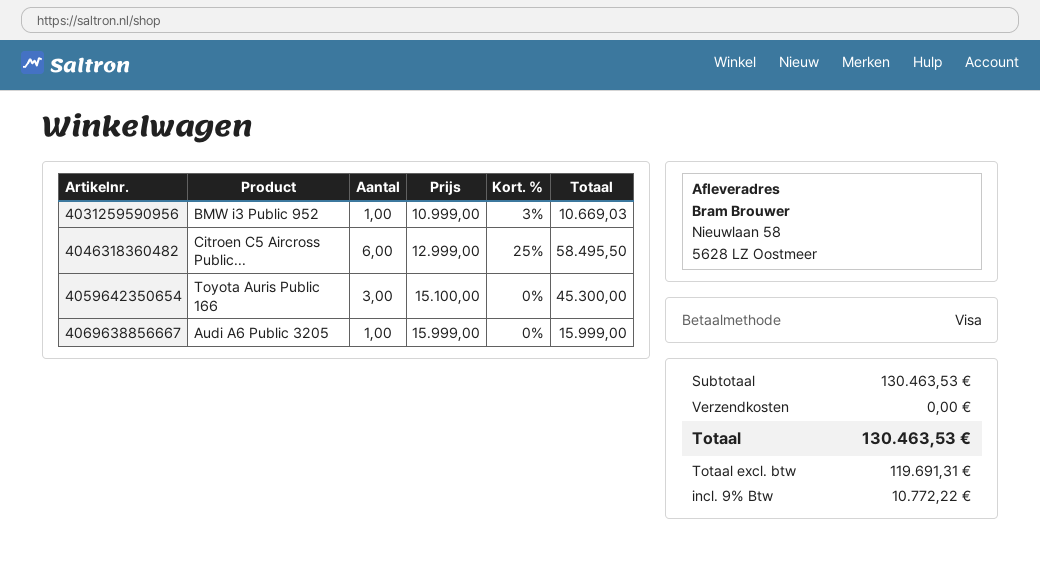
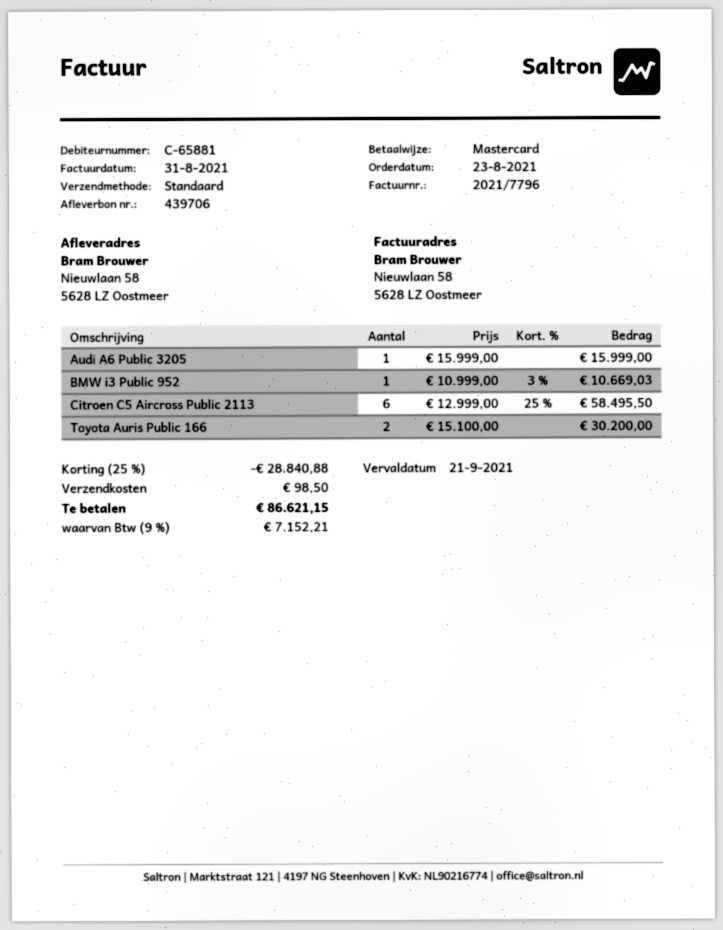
payment method: Visa -> Mastercard
Toyota Auris Public 166: 3 x 15100.00 = 45300.00 -> 2 x 15100.00 = 30200.00
discount: none -> 25% = 28840.88
shipping: 0.00 -> 98.50
tax: 9% = 10772.22 -> 9% = 7152.21
total: 130463.53 -> 86621.15

